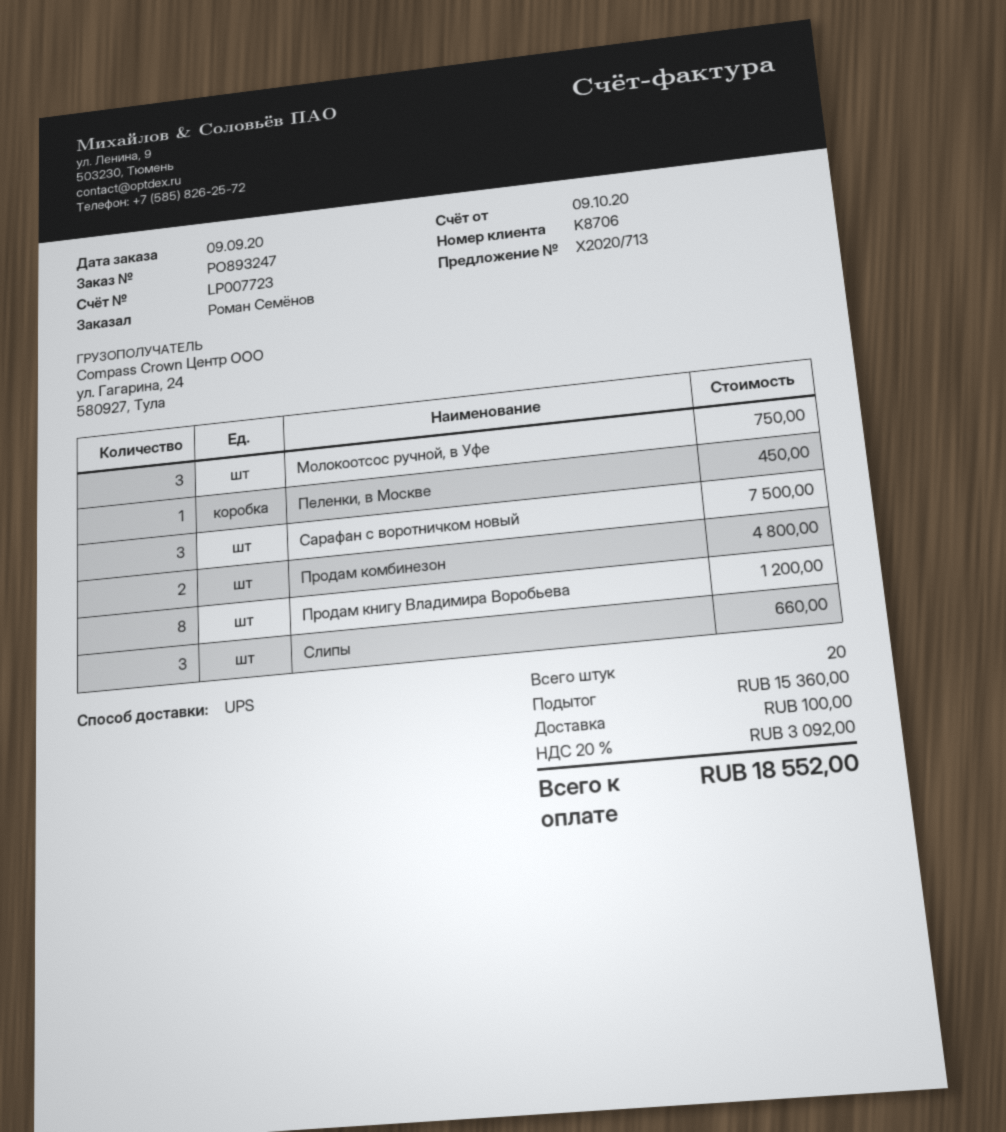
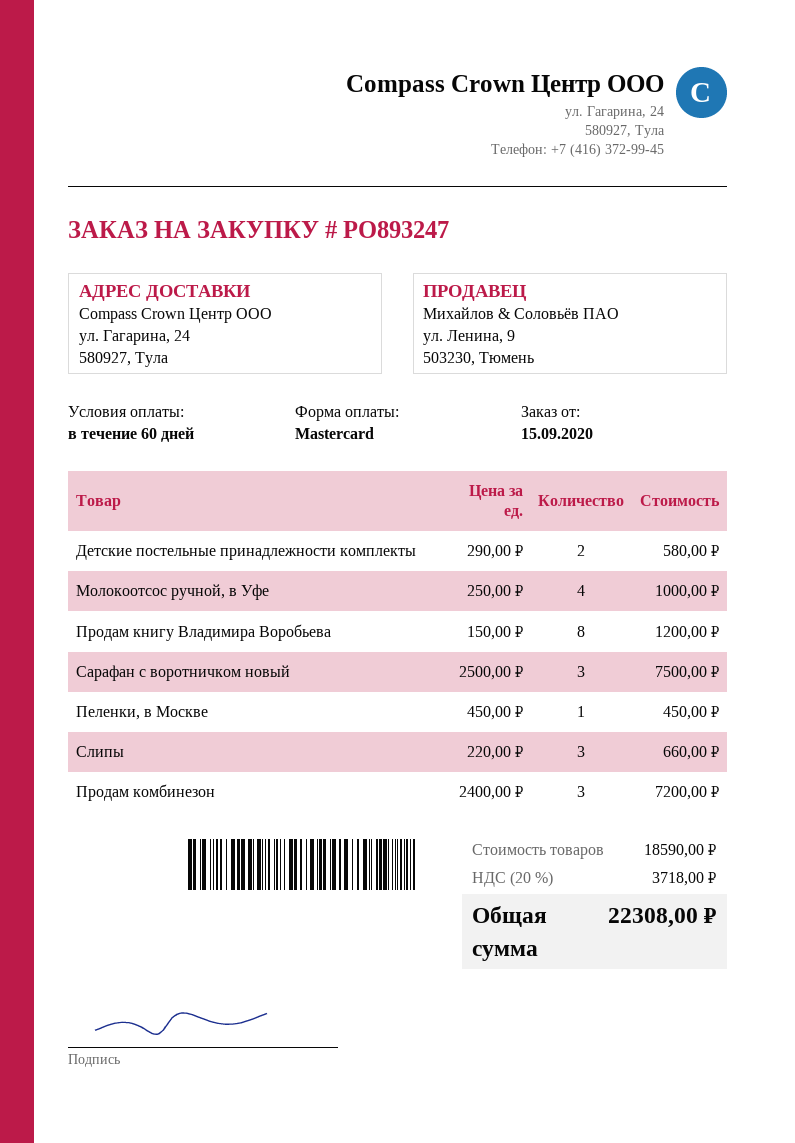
order date: 2020-09-09 -> 2020-09-15
Молокоотсос ручной, в Уфе: 3 for 750.00 -> 4 for 1000.00
Продам комбинезон: 2 for 4800.00 -> 3 for 7200.00
Детские постельные принадлежности комплекты: none -> 2 for 580.00
subtotal: 15360.00 -> 18590.00
shipping: 100.00 -> none
tax: 20% = 3092.00 -> 20% = 3718.00
total: 18552.00 -> 22308.00

